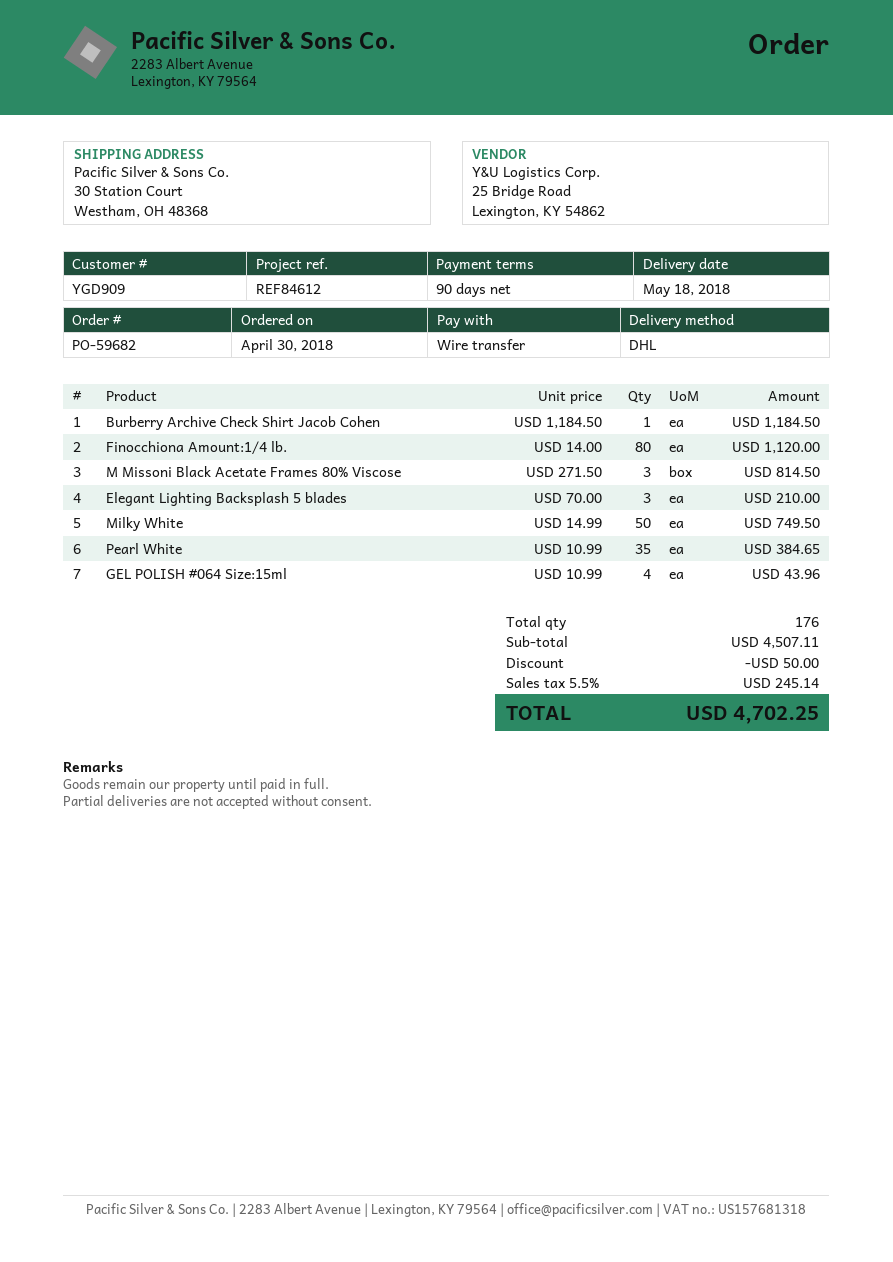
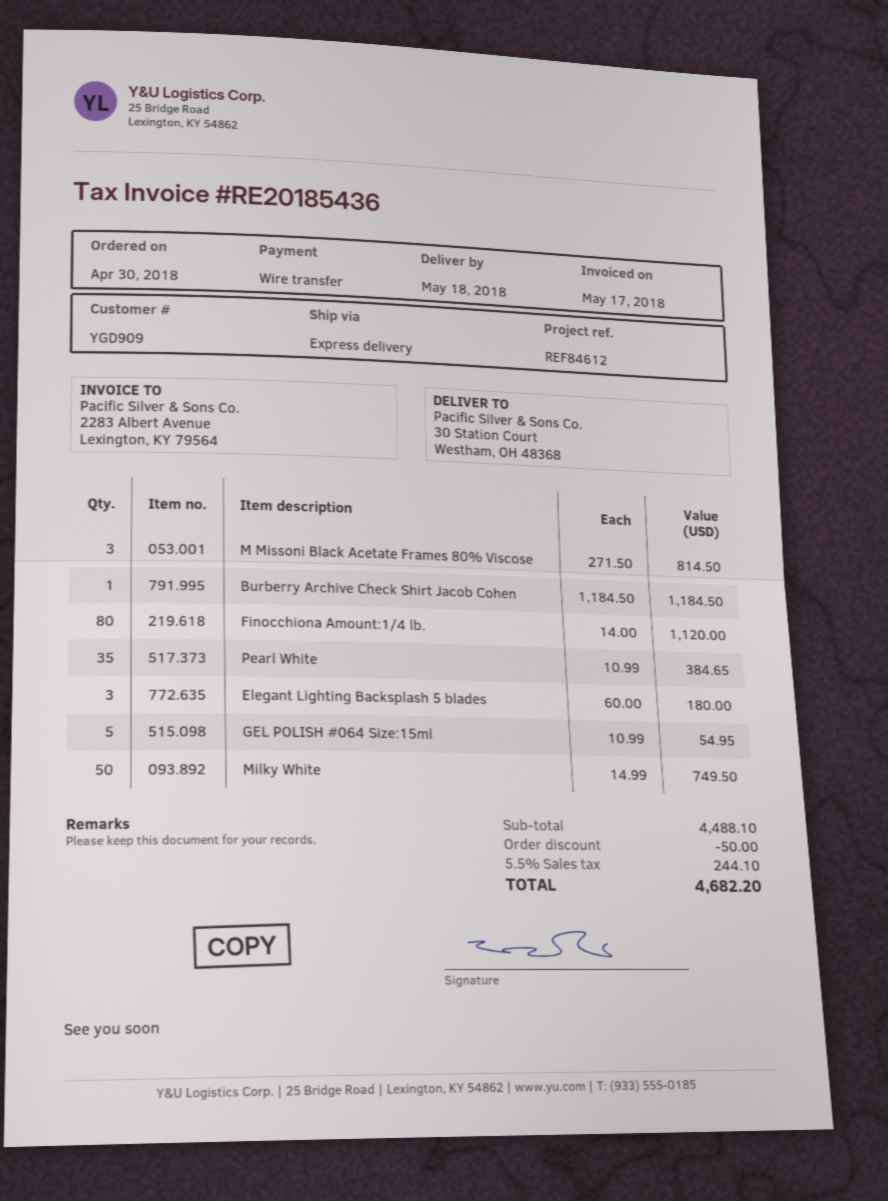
shipping method: DHL -> express
Elegant Lighting Backsplash 5 blades: 3 x 70.00 = 210.00 -> 3 x 60.00 = 180.00
GEL POLISH #064 Size:15ml: 4 x 10.99 = 43.96 -> 5 x 10.99 = 54.95
subtotal: 4507.11 -> 4488.10
tax: 5.5% = 245.14 -> 5.5% = 244.10
total: 4702.25 -> 4682.20

